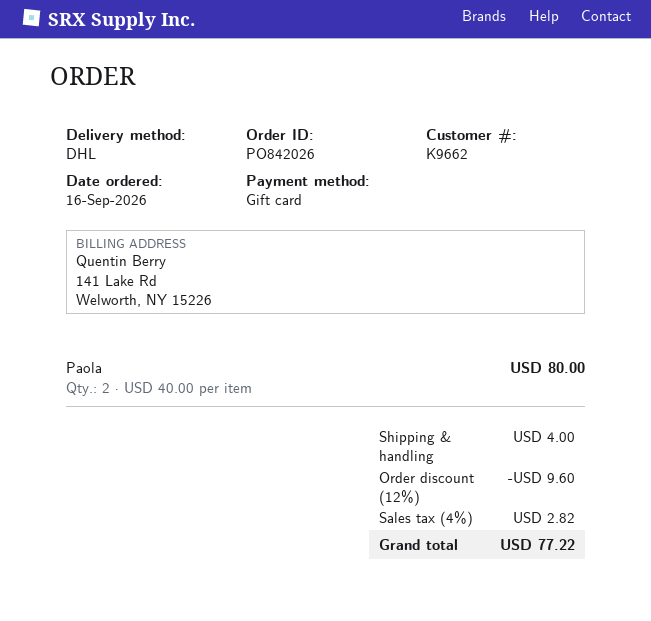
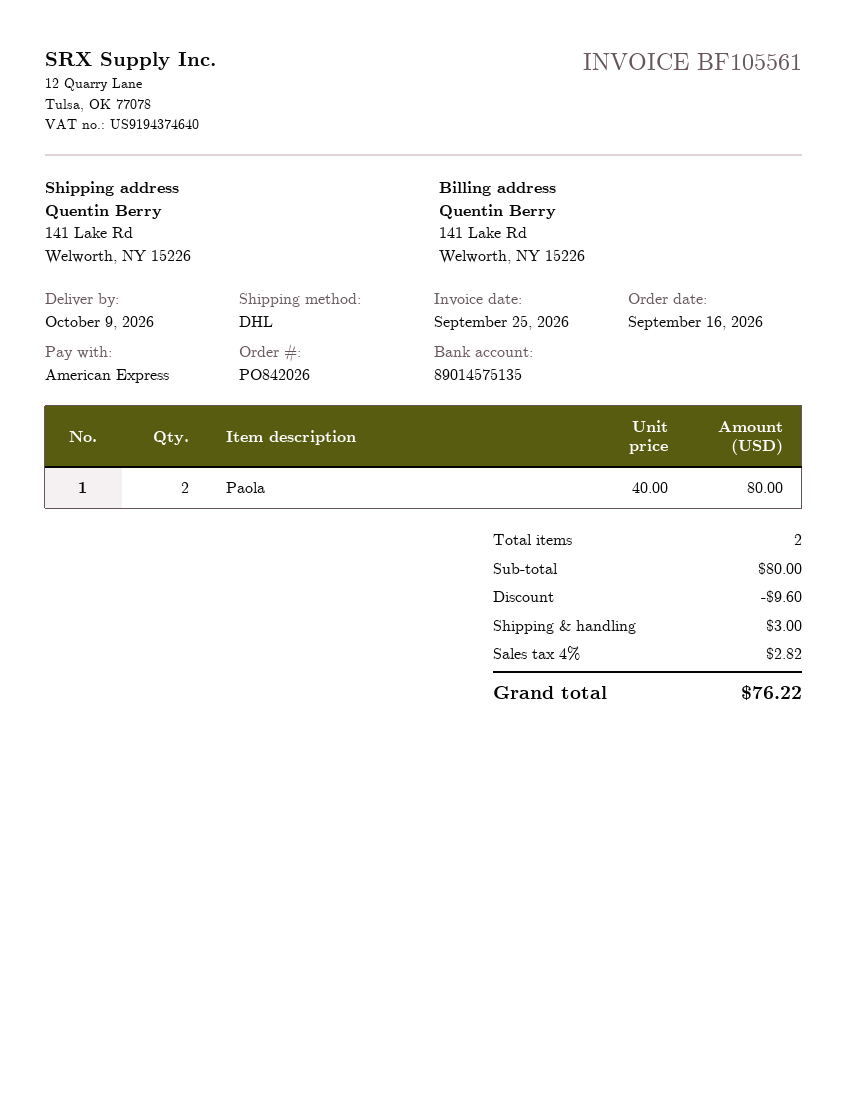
payment method: gift card -> American Express
shipping: 4.00 -> 3.00
total: 77.22 -> 76.22

